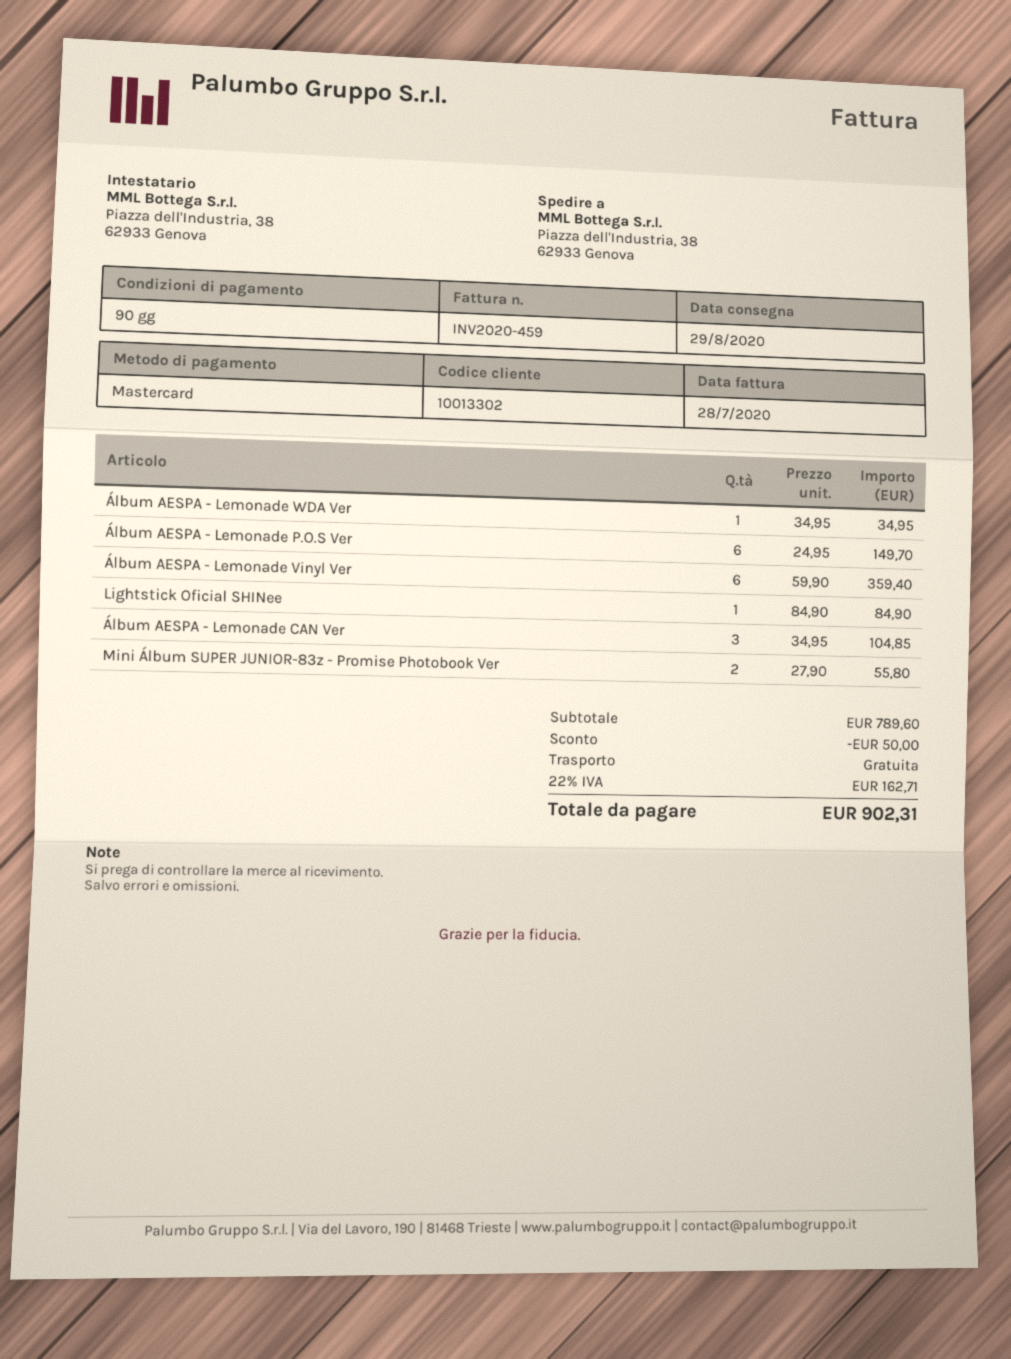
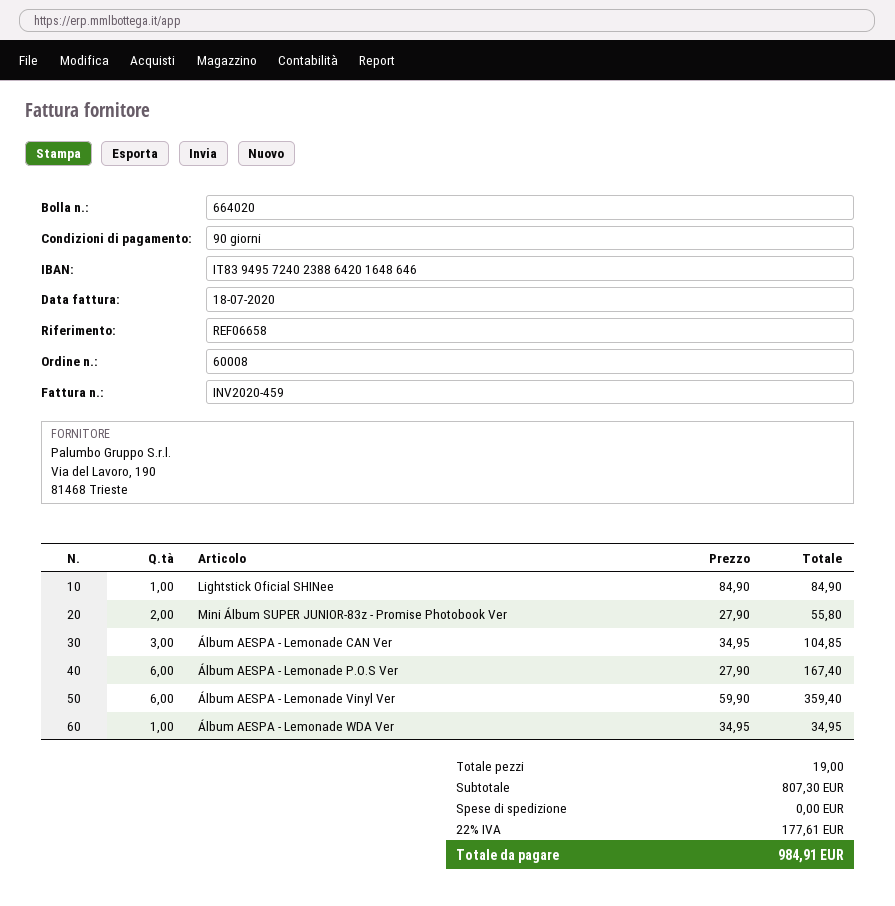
invoice date: 2020-07-28 -> 2020-07-18
Álbum AESPA - Lemonade P.O.S Ver: 6 x 24.95 = 149.70 -> 6 x 27.90 = 167.40
subtotal: 789.60 -> 807.30
discount: 50.00 -> none
tax: 22% = 162.71 -> 22% = 177.61
total: 902.31 -> 984.91

